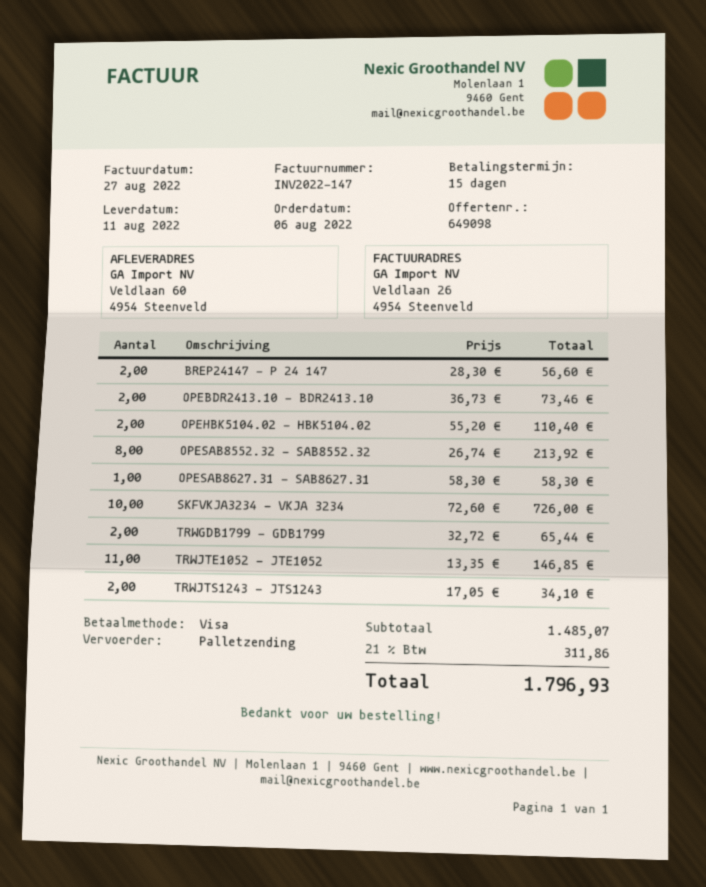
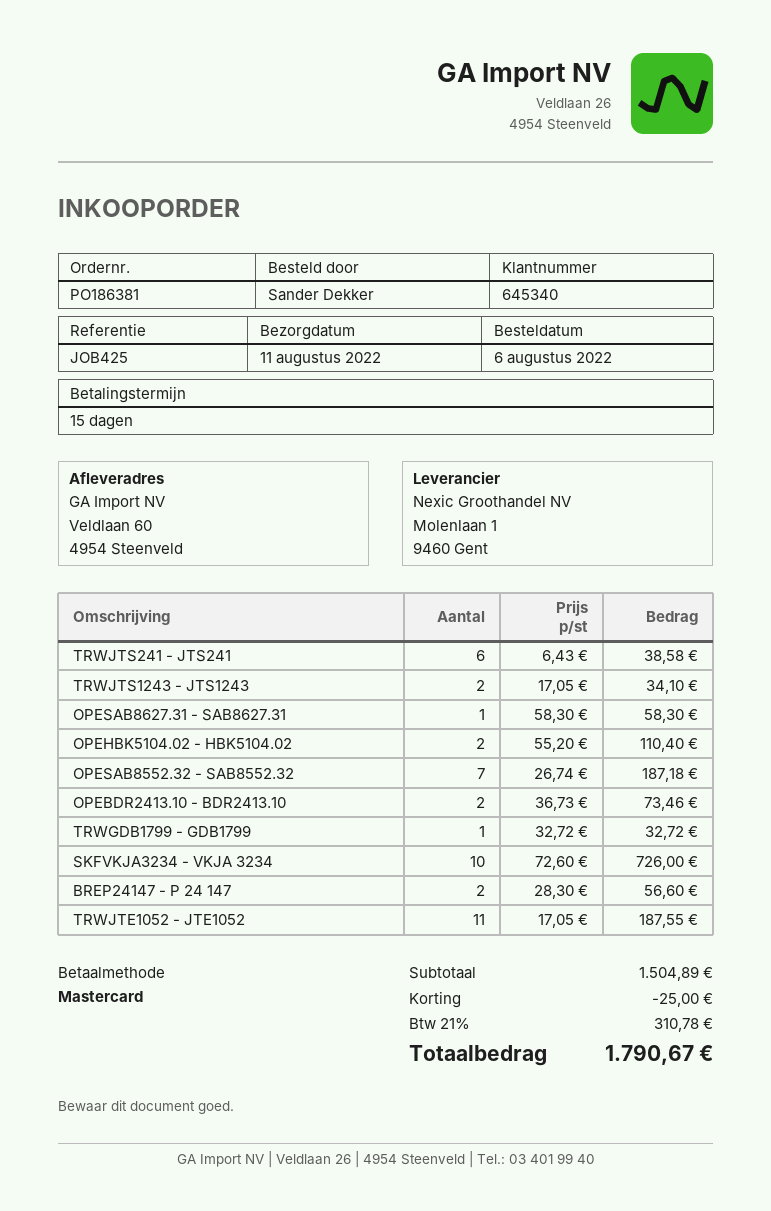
payment method: Visa -> Mastercard
OPESAB8552.32 - SAB8552.32: 8 x 26.74 = 213.92 -> 7 x 26.74 = 187.18
TRWGDB1799 - GDB1799: 2 x 32.72 = 65.44 -> 1 x 32.72 = 32.72
TRWJTE1052 - JTE1052: 11 x 13.35 = 146.85 -> 11 x 17.05 = 187.55
TRWJTS241 - JTS241: none -> 6 x 6.43 = 38.58
subtotal: 1485.07 -> 1504.89
discount: none -> 25.00
tax: 21% = 311.86 -> 21% = 310.78
total: 1796.93 -> 1790.67

